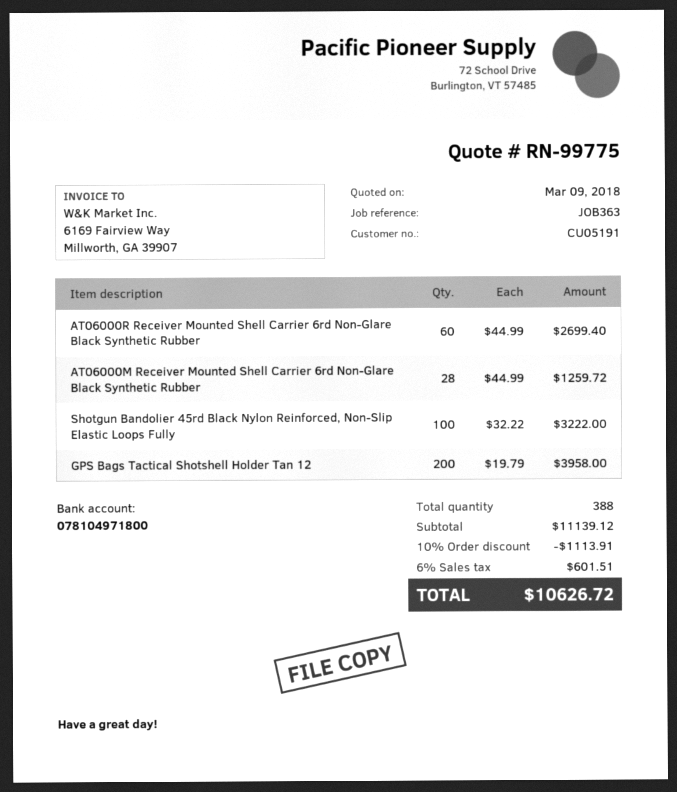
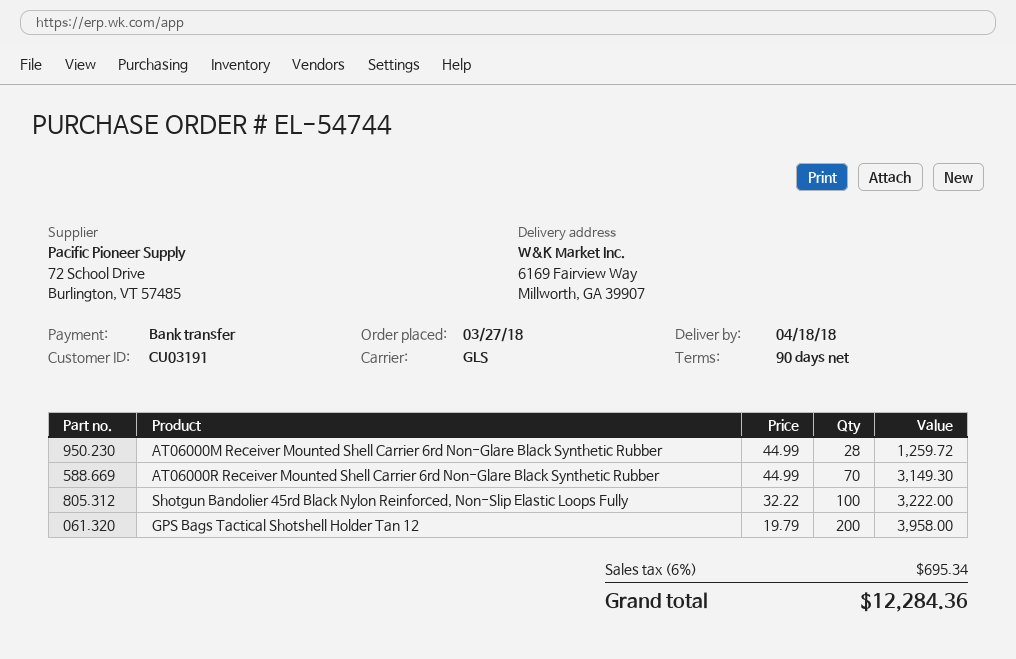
customer number: CU05191 -> CU03191
AT06000R Receiver Mounted Shell Carrier 6rd Non-Glare Black Synthetic Rubber: 60 x 44.99 = 2699.40 -> 70 x 44.99 = 3149.30
discount: 10% = 1113.91 -> none
tax: 6% = 601.51 -> 6% = 695.34
total: 10626.72 -> 12284.36

